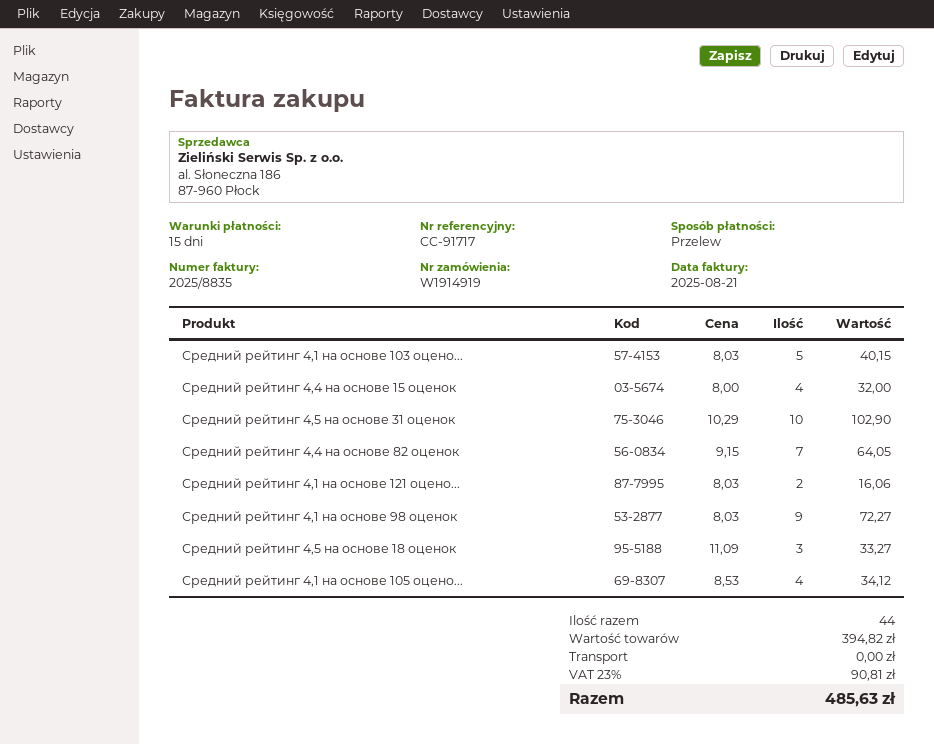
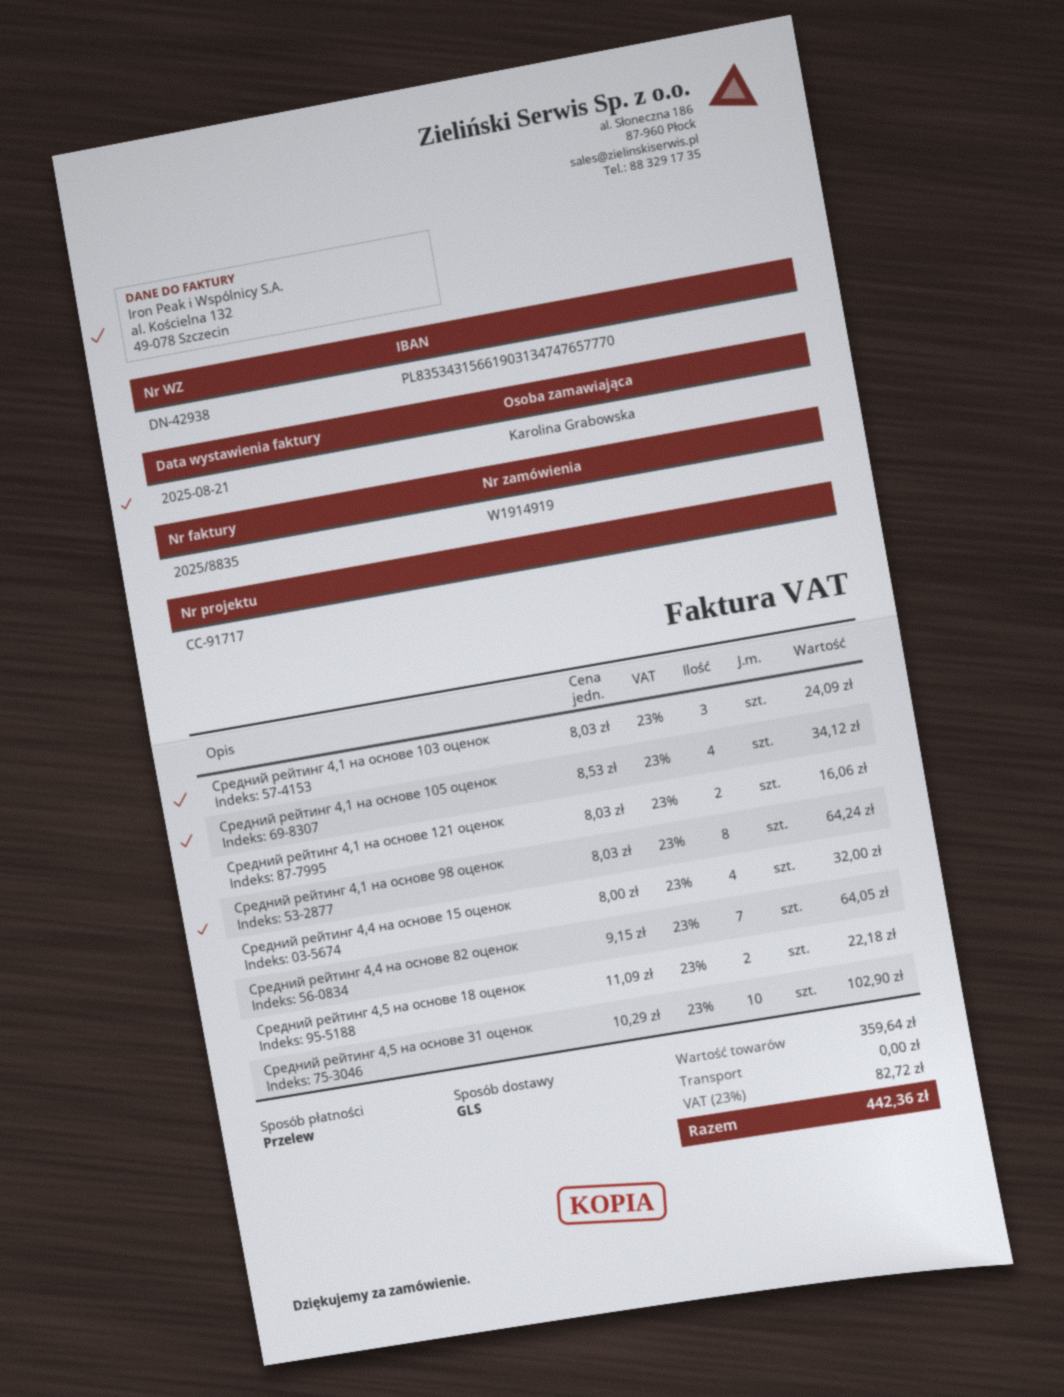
Средний рейтинг 4,1 на основе 103 оцено...: 5 x 8.03 = 40.15 -> 3 x 8.03 = 24.09
Средний рейтинг 4,1 на основе 98 оценок: 9 x 8.03 = 72.27 -> 8 x 8.03 = 64.24
Средний рейтинг 4,5 на основе 18 оценок: 3 x 11.09 = 33.27 -> 2 x 11.09 = 22.18
subtotal: 394.82 -> 359.64
tax: 23% = 90.81 -> 23% = 82.72
total: 485.63 -> 442.36

